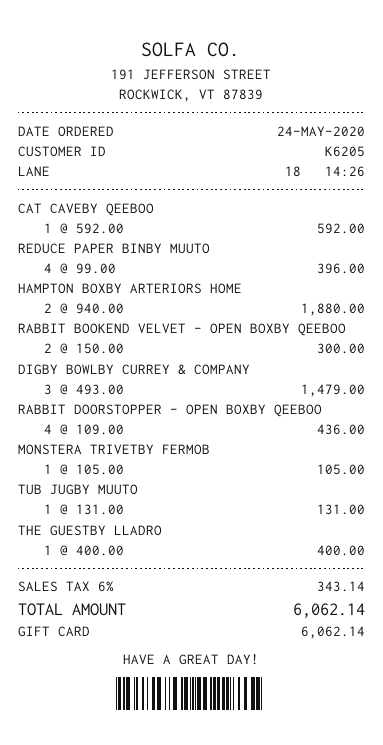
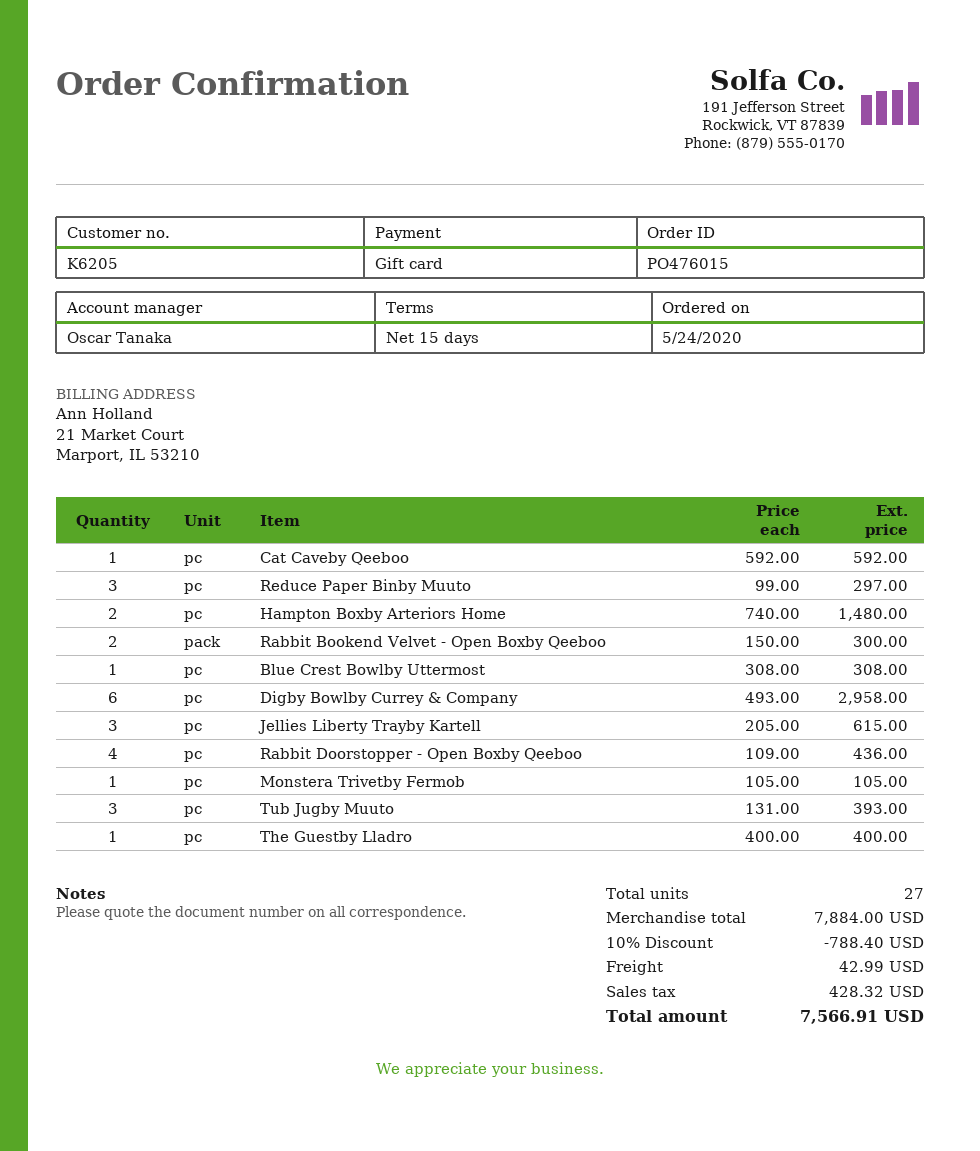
REDUCE PAPER BINBY MUUTO: 4 x 99.00 = 396.00 -> 3 x 99.00 = 297.00
HAMPTON BOXBY ARTERIORS HOME: 2 x 940.00 = 1880.00 -> 2 x 740.00 = 1480.00
DIGBY BOWLBY CURREY & COMPANY: 3 x 493.00 = 1479.00 -> 6 x 493.00 = 2958.00
TUB JUGBY MUUTO: 1 x 131.00 = 131.00 -> 3 x 131.00 = 393.00
Blue Crest Bowlby Uttermost: none -> 1 x 308.00 = 308.00
Jellies Liberty Trayby Kartell: none -> 3 x 205.00 = 615.00
discount: none -> 10% = 788.40
shipping: none -> 42.99
tax: 343.14 -> 428.32
total: 6062.14 -> 7566.91

